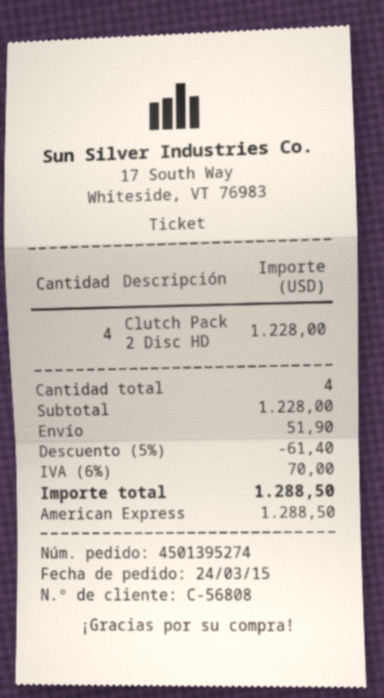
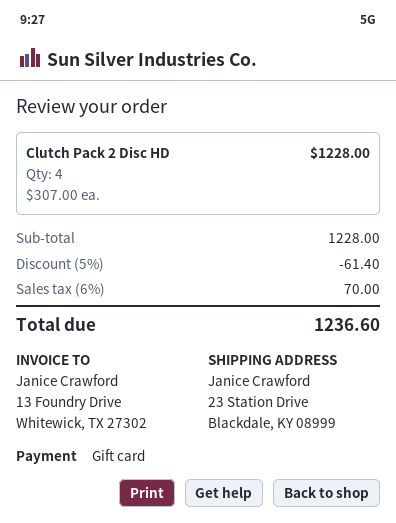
payment method: American Express -> gift card
shipping: 51.90 -> none
total: 1288.50 -> 1236.60

